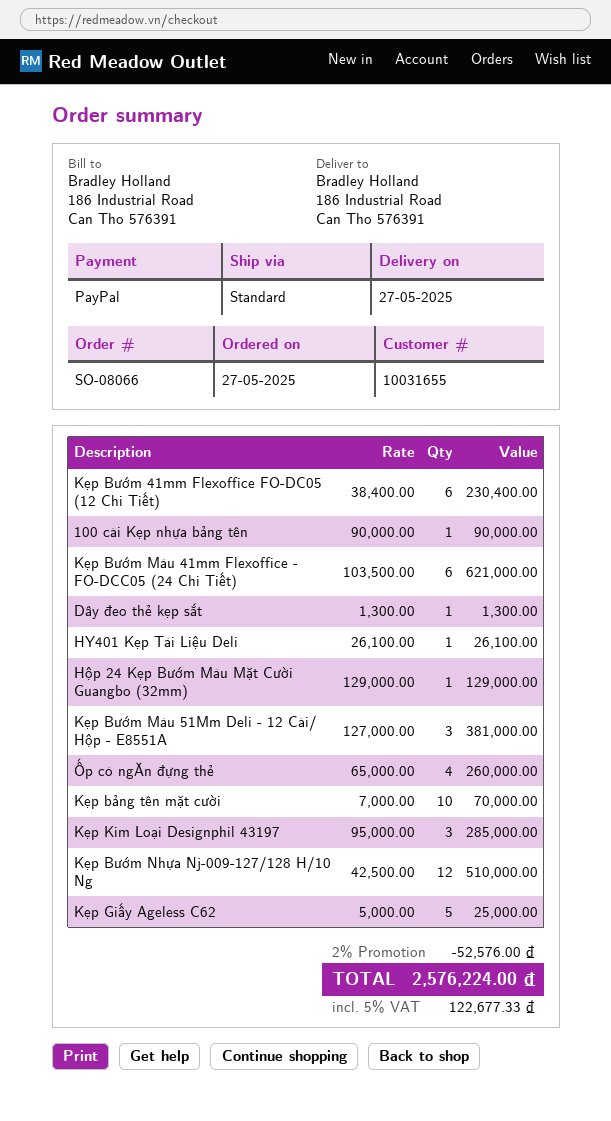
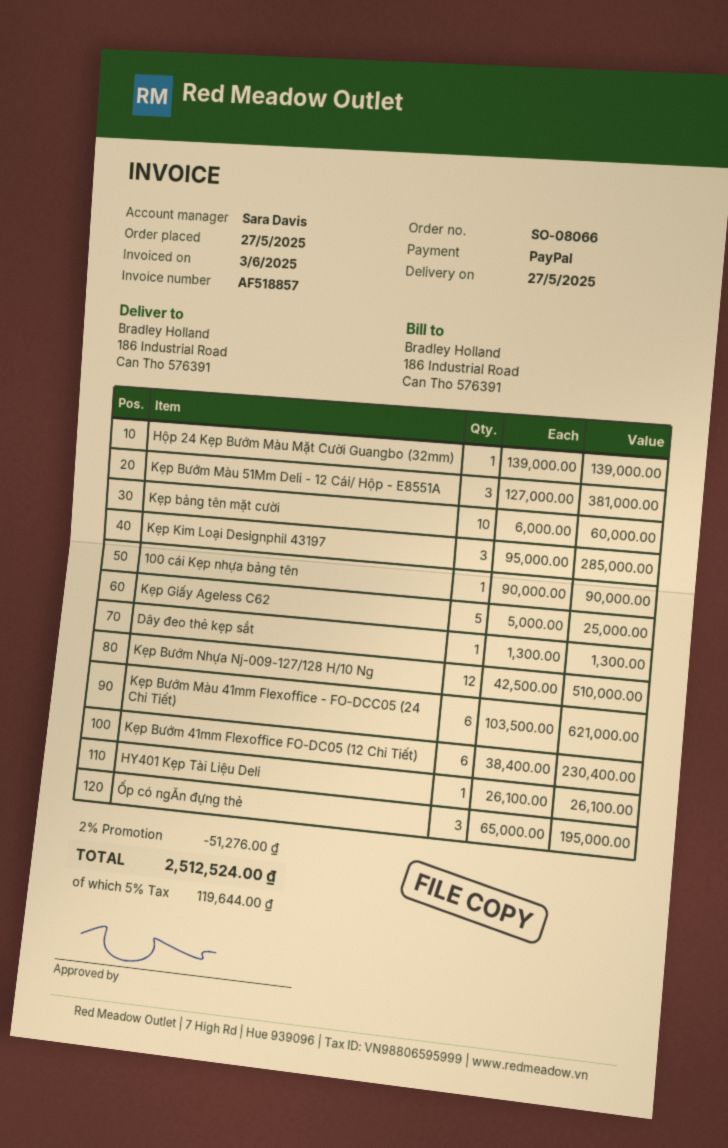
Hộp 24 Kẹp Bướm Màu Mặt Cười Guangbo (32mm): 1 x 129000.00 = 129000.00 -> 1 x 139000.00 = 139000.00
Ốp có ngĂn đựng thẻ: 4 x 65000.00 = 260000.00 -> 3 x 65000.00 = 195000.00
Kẹp bảng tên mặt cười: 10 x 7000.00 = 70000.00 -> 10 x 6000.00 = 60000.00
discount: 2% = 52576.00 -> 2% = 51276.00
tax: 5% = 122677.33 -> 5% = 119644.00
total: 2576224.00 -> 2512524.00

